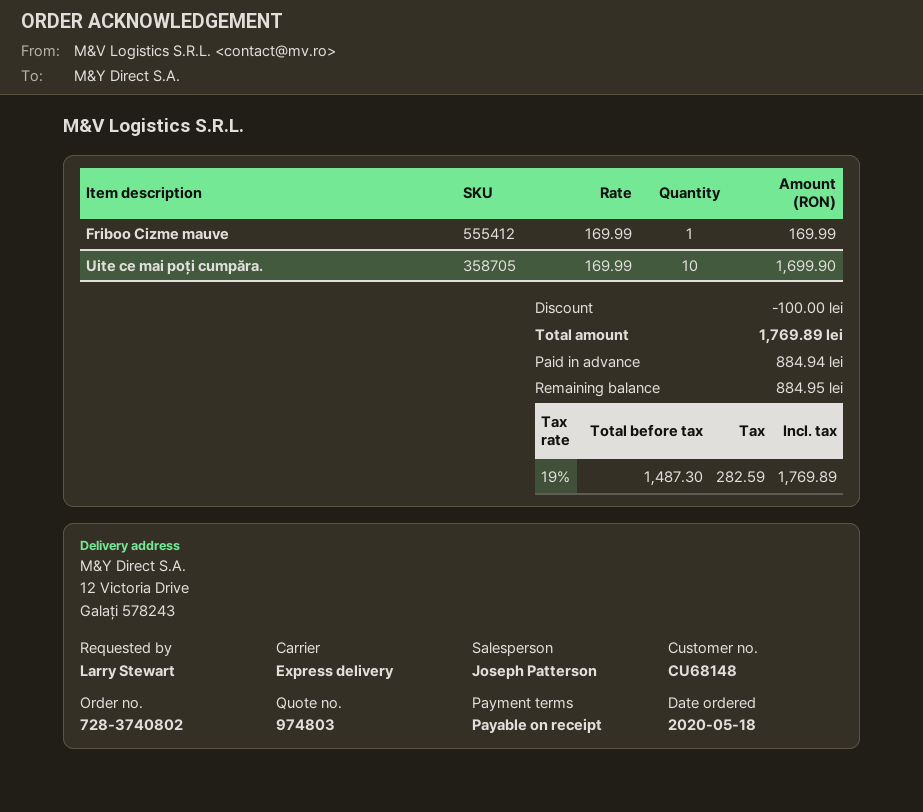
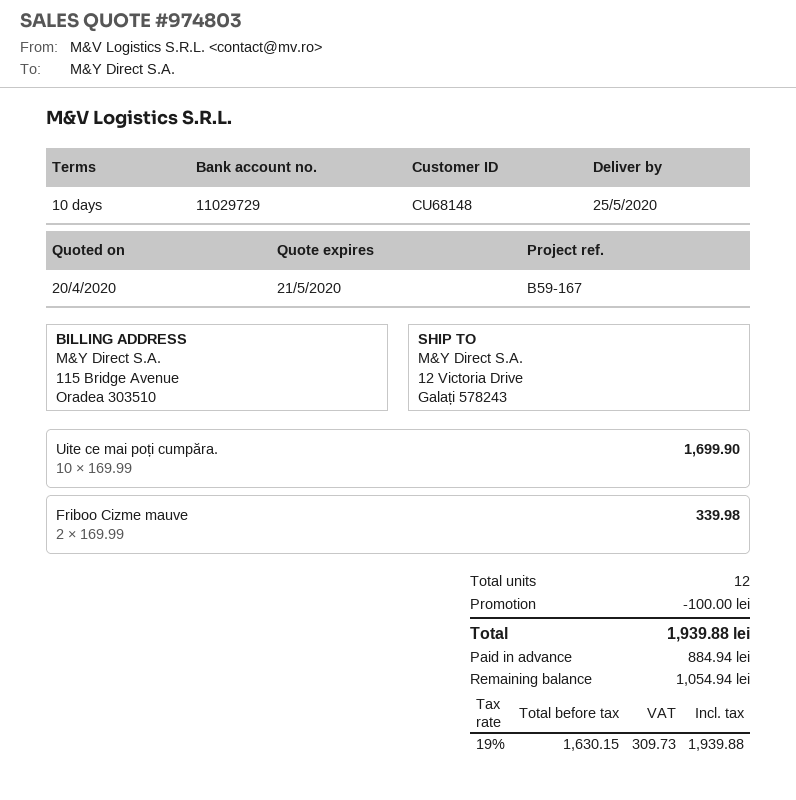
payment terms: on receipt -> 10 days
Friboo Cizme mauve: 1 x 169.99 = 169.99 -> 2 x 169.99 = 339.98
net: 1487.30 -> 1630.15
tax: 19% = 282.59 -> 19% = 309.73
total: 1769.89 -> 1939.88
balance: 884.95 -> 1054.94

